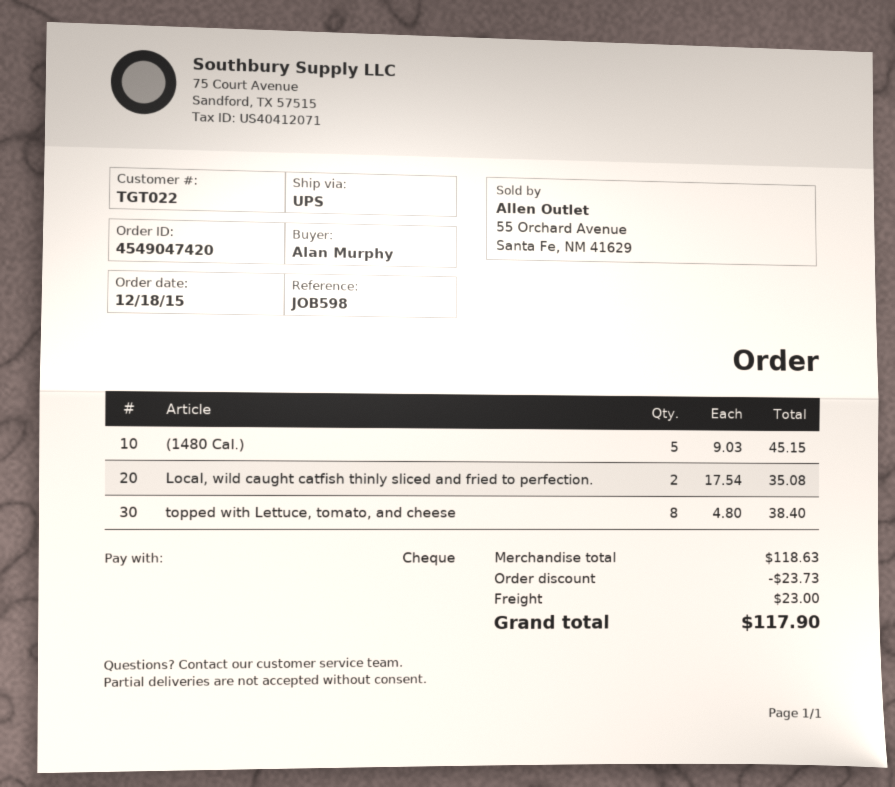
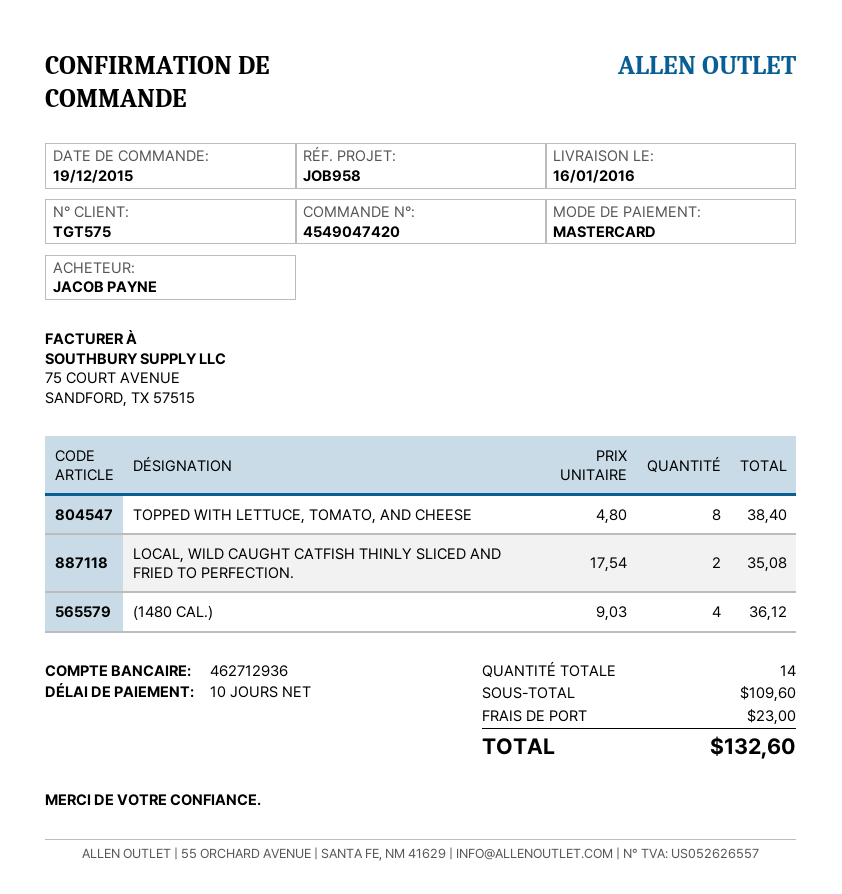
order date: 2015-12-18 -> 2015-12-19
customer number: TGT022 -> TGT575
reference: JOB598 -> JOB958
ordered by: Alan Murphy -> JACOB PAYNE
payment method: cheque -> Mastercard
(1480 Cal.): 5 x 9.03 = 45.15 -> 4 x 9.03 = 36.12
subtotal: 118.63 -> 109.60
discount: 23.73 -> none
total: 117.90 -> 132.60

